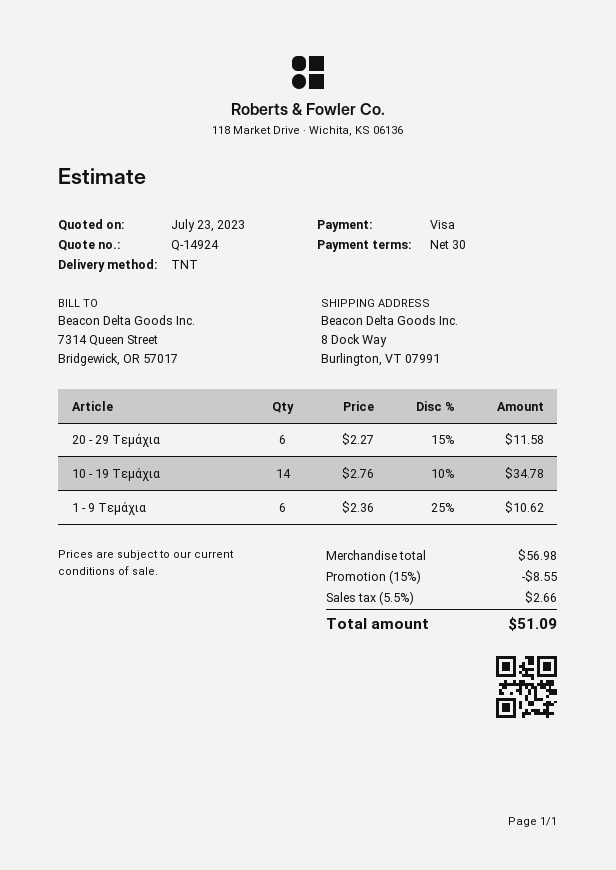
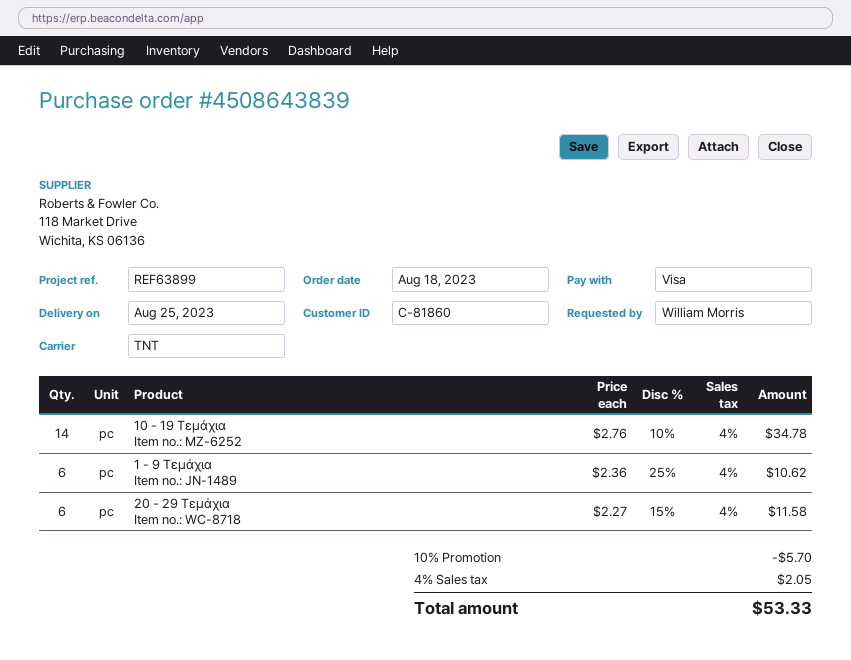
discount: 15% = 8.55 -> 10% = 5.70
tax: 5.5% = 2.66 -> 4% = 2.05
total: 51.09 -> 53.33

